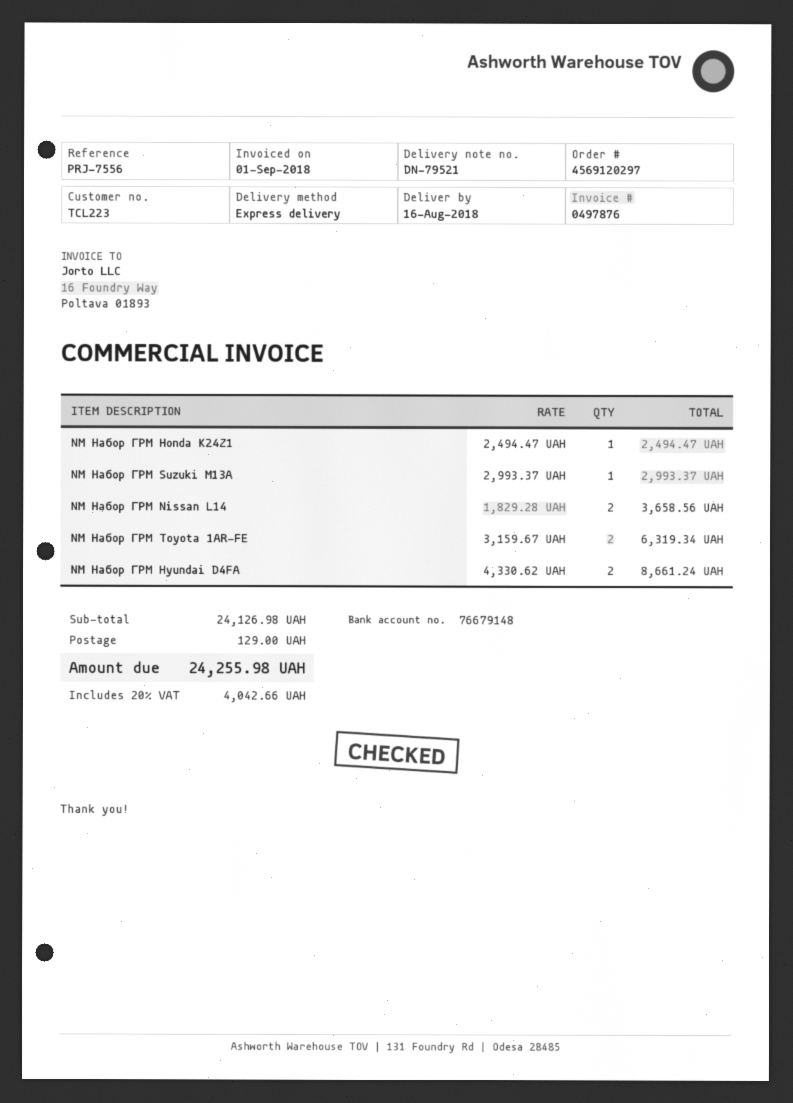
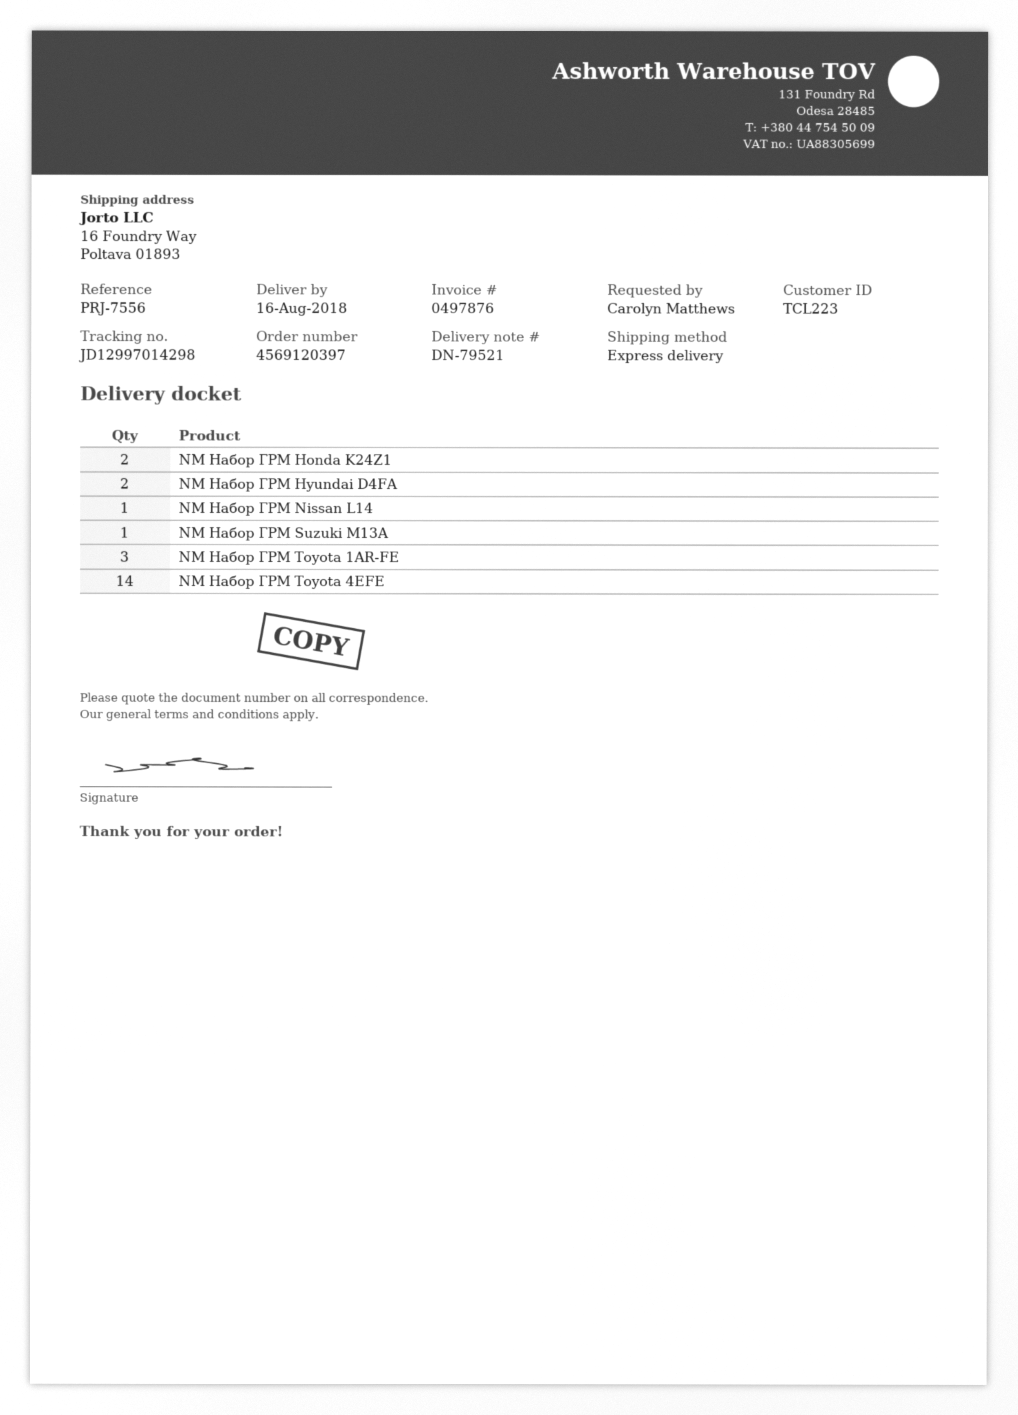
order number: 4569120297 -> 4569120397
NM Набор ГРМ Honda K24Z1: 1 -> 2
NM Набор ГРМ Nissan L14: 2 -> 1
NM Набор ГРМ Toyota 1AR-FE: 2 -> 3
NM Набор ГРМ Toyota 4EFE: none -> 14

